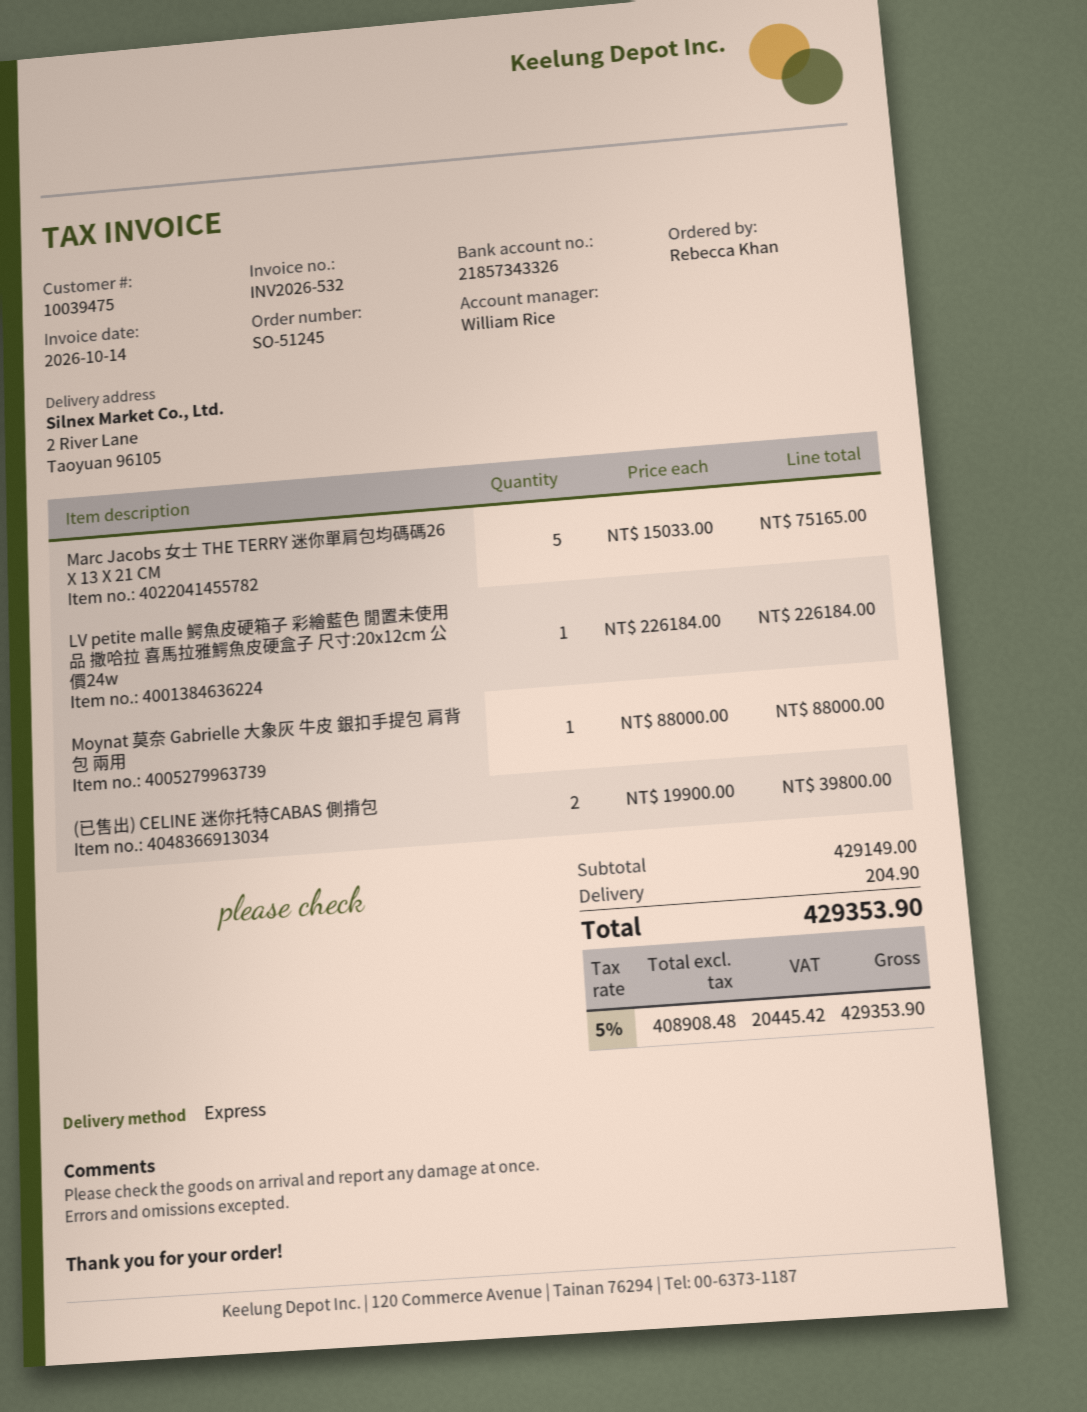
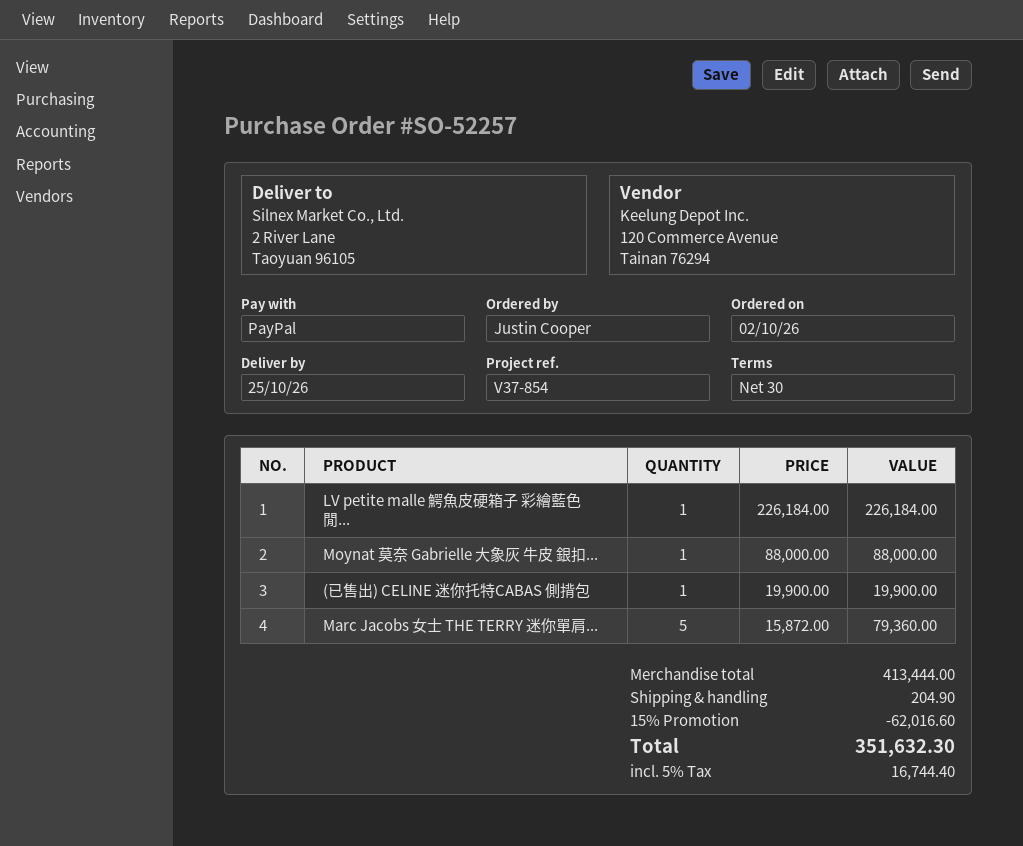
order number: SO-51245 -> SO-52257
ordered by: Rebecca Khan -> Justin Cooper
Marc Jacobs 女士 THE TERRY 迷你單肩包均碼碼26 X 13 X 21 CM: 5 x 15033.00 = 75165.00 -> 5 x 15872.00 = 79360.00
(已售出) CELINE 迷你托特CABAS 側揹包: 2 x 19900.00 = 39800.00 -> 1 x 19900.00 = 19900.00
subtotal: 429149.00 -> 413444.00
discount: none -> 15% = 62016.60
tax: 5% = 20445.42 -> 5% = 16744.40
total: 429353.90 -> 351632.30

